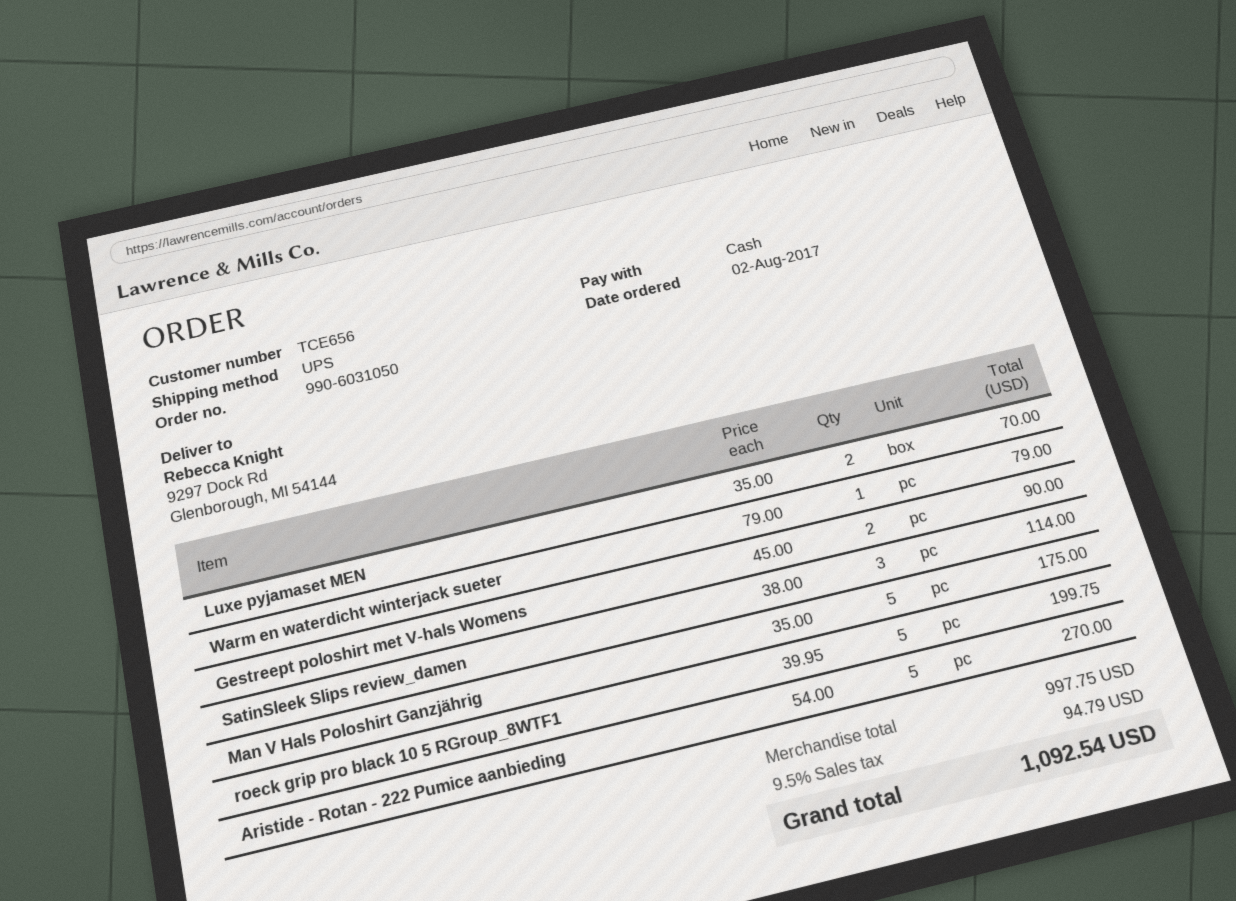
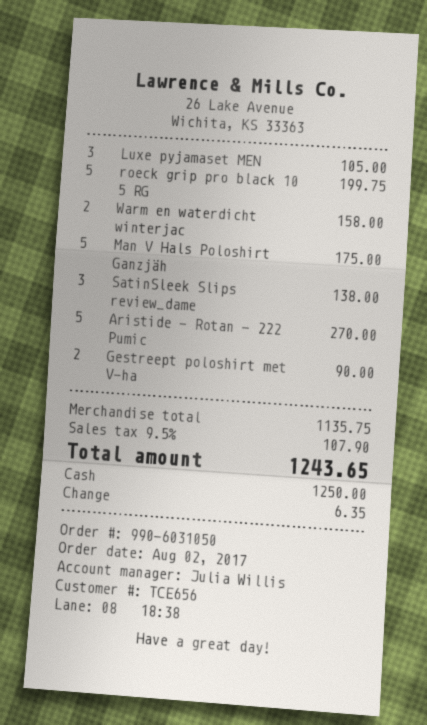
Luxe pyjamaset MEN: 2 for 70.00 -> 3 for 105.00
Warm en waterdicht winterjack sueter: 1 for 79.00 -> 2 for 158.00
SatinSleek Slips review_damen: 3 for 114.00 -> 3 for 138.00
subtotal: 997.75 -> 1135.75
tax: 9.5% = 94.79 -> 9.5% = 107.90
total: 1092.54 -> 1243.65

